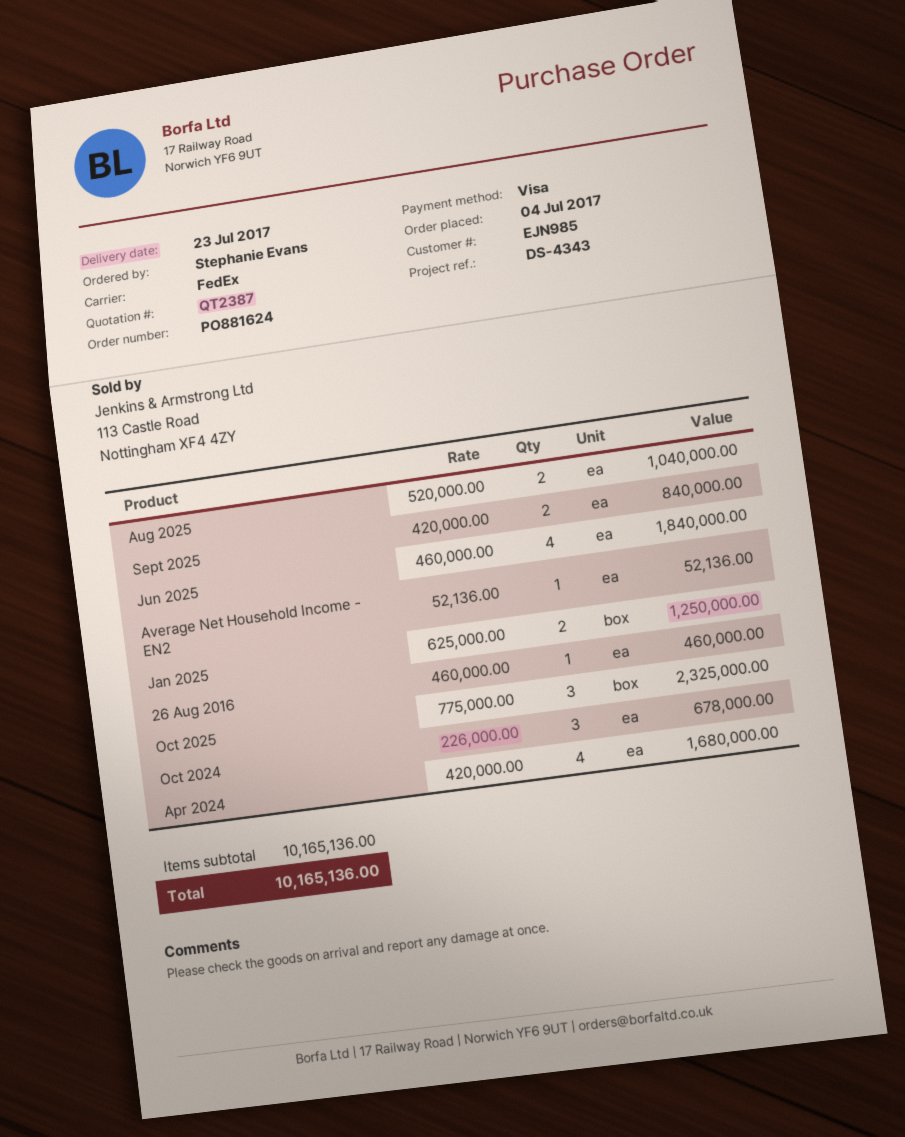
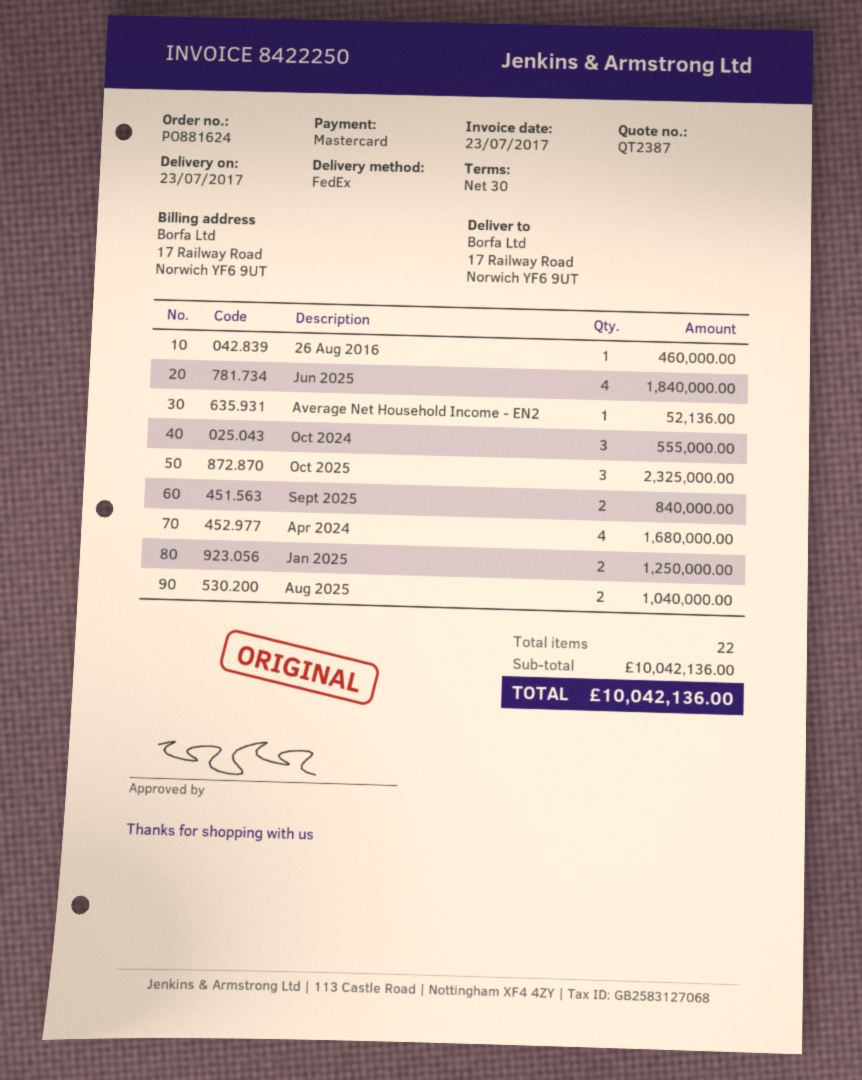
payment method: Visa -> Mastercard
Oct 2024: 3 for 678000.00 -> 3 for 555000.00
subtotal: 10165136.00 -> 10042136.00
total: 10165136.00 -> 10042136.00

